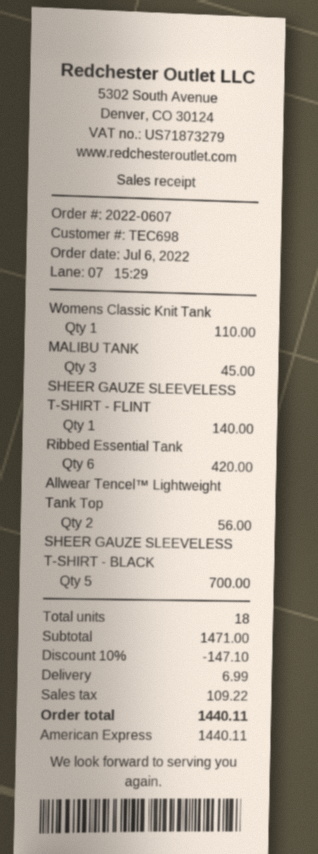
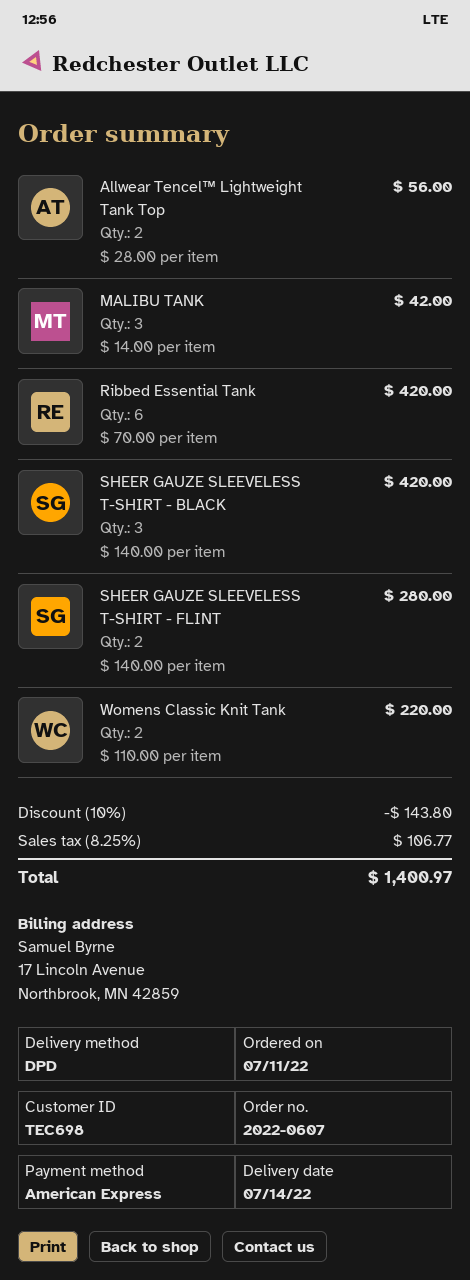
order date: 2022-07-06 -> 2022-07-11
Womens Classic Knit Tank: 1 for 110.00 -> 2 for 220.00
MALIBU TANK: 3 for 45.00 -> 3 for 42.00
SHEER GAUZE SLEEVELESS T-SHIRT - FLINT: 1 for 140.00 -> 2 for 280.00
SHEER GAUZE SLEEVELESS T-SHIRT - BLACK: 5 for 700.00 -> 3 for 420.00
discount: 10% = 147.10 -> 10% = 143.80
shipping: 6.99 -> none
tax: 109.22 -> 106.77
total: 1440.11 -> 1400.97

